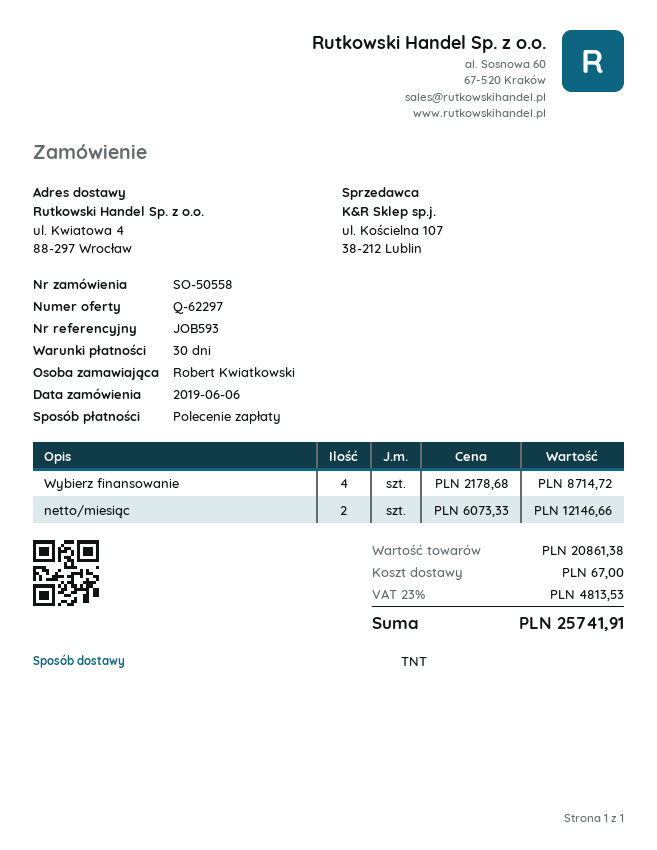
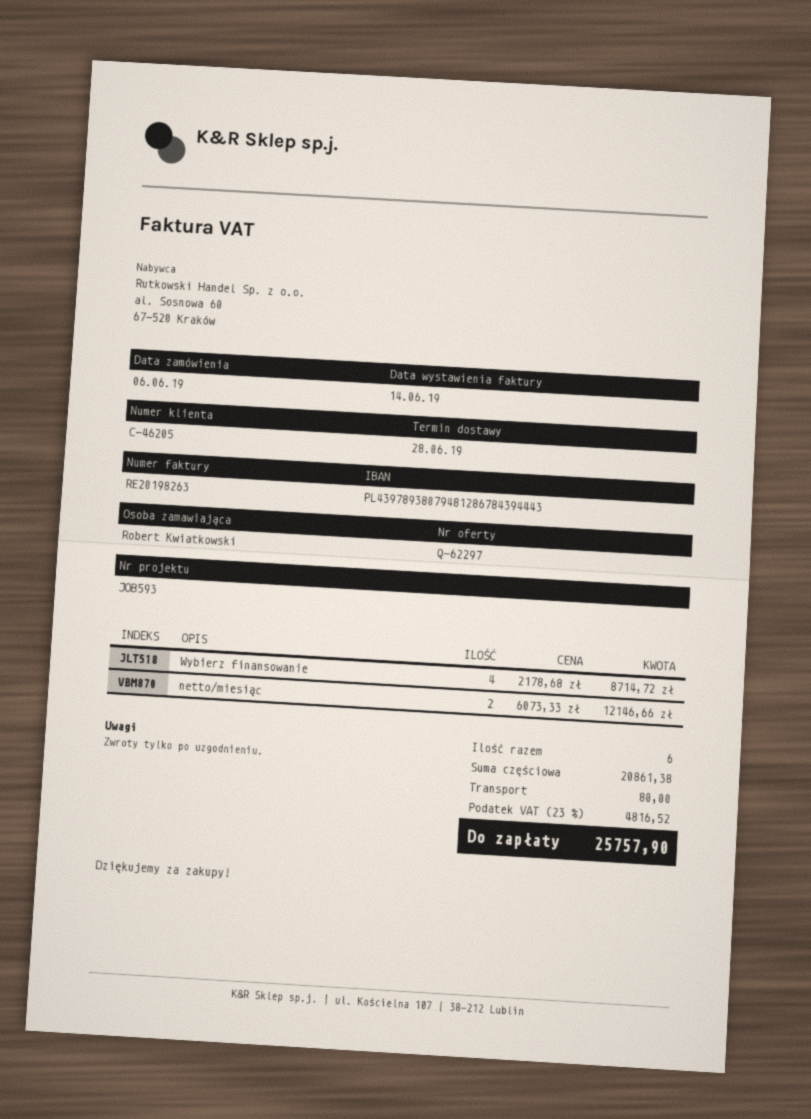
shipping: 67.00 -> 80.00
tax: 23% = 4813.53 -> 23% = 4816.52
total: 25741.91 -> 25757.90

